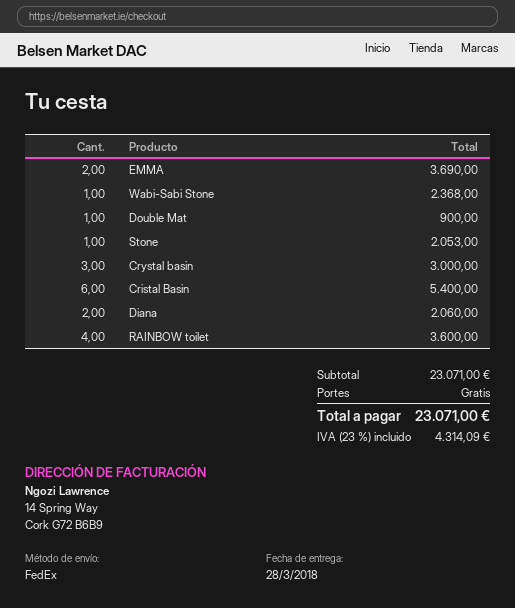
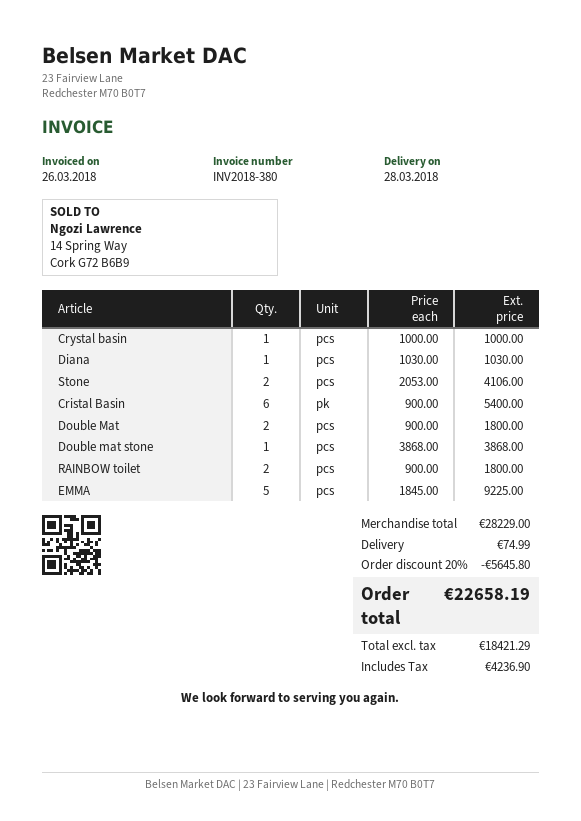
EMMA: 2 for 3690.00 -> 5 for 9225.00
Wabi-Sabi Stone: 1 for 2368.00 -> none
Double Mat: 1 for 900.00 -> 2 for 1800.00
Stone: 1 for 2053.00 -> 2 for 4106.00
Crystal basin: 3 for 3000.00 -> 1 for 1000.00
Diana: 2 for 2060.00 -> 1 for 1030.00
RAINBOW toilet: 4 for 3600.00 -> 2 for 1800.00
Double mat stone: none -> 1 for 3868.00
subtotal: 23071.00 -> 28229.00
discount: none -> 20% = 5645.80
shipping: 0.00 -> 74.99
tax: 4314.09 -> 4236.90
total: 23071.00 -> 22658.19

